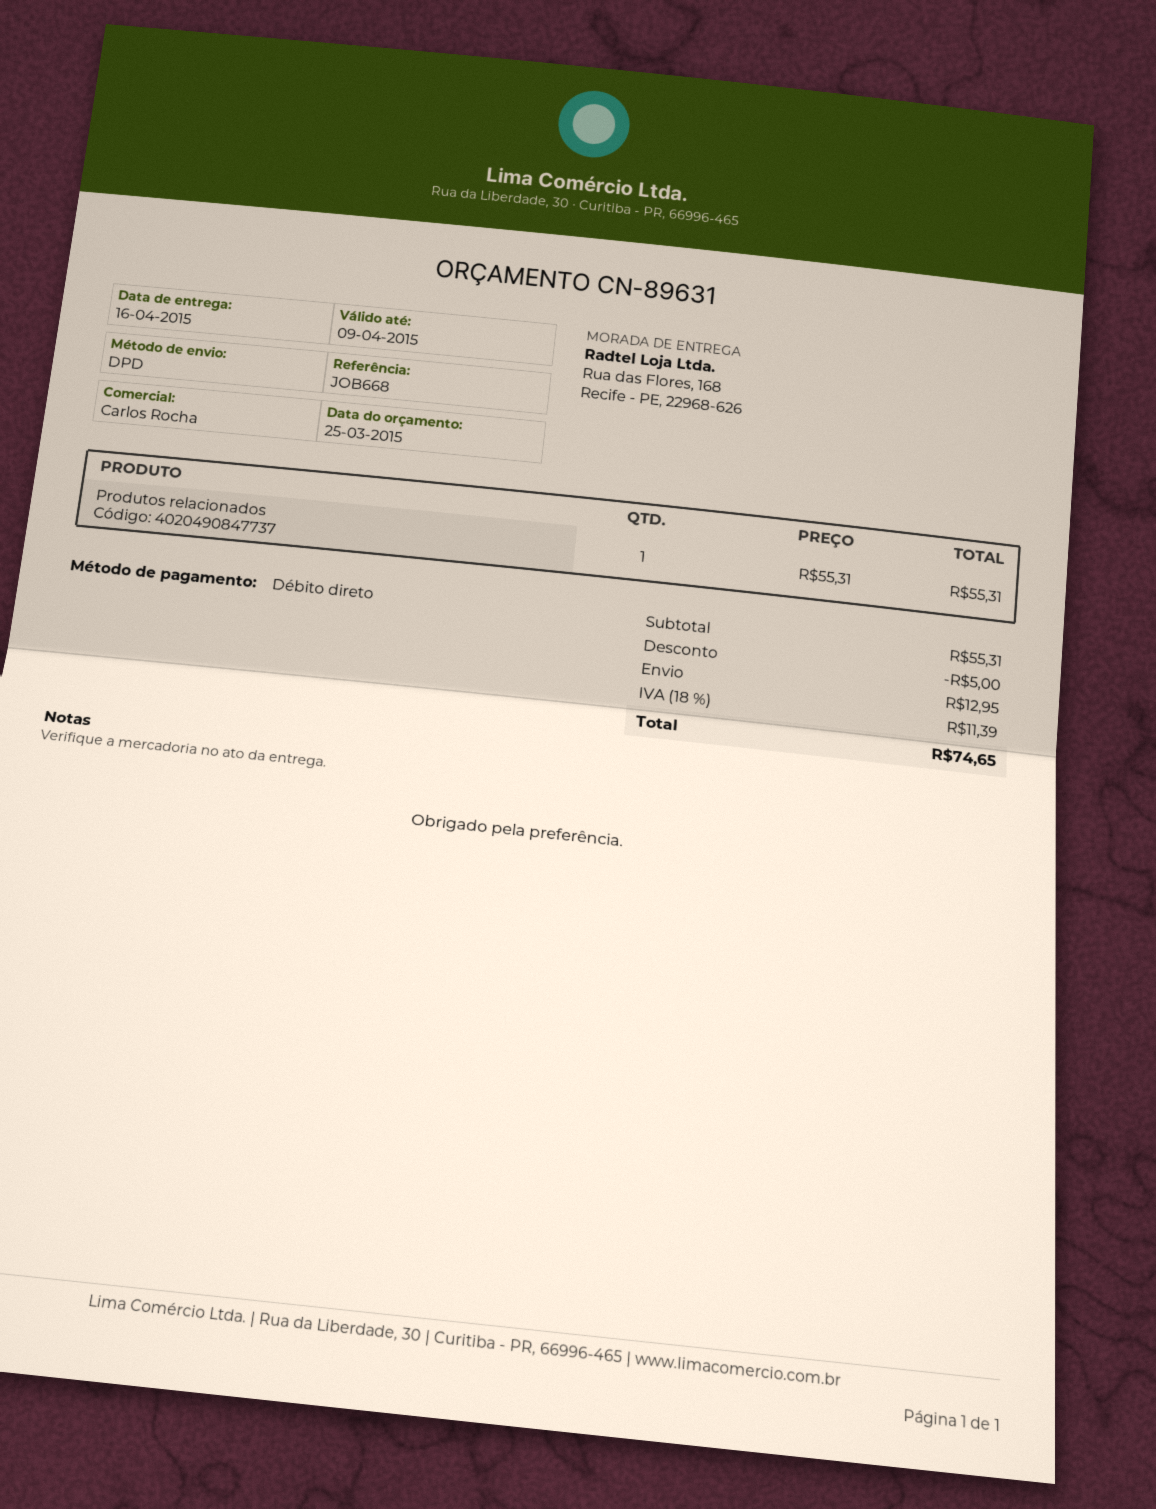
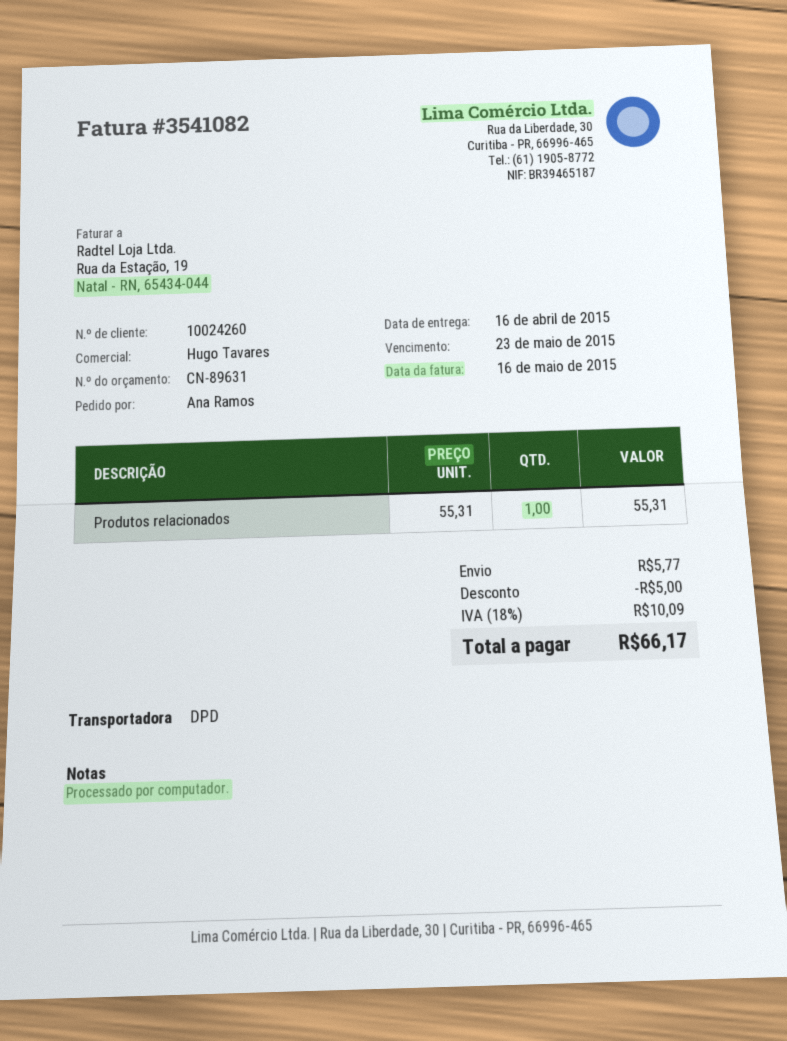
sales rep: Carlos Rocha -> Hugo Tavares
shipping: 12.95 -> 5.77
tax: 18% = 11.39 -> 18% = 10.09
total: 74.65 -> 66.17

